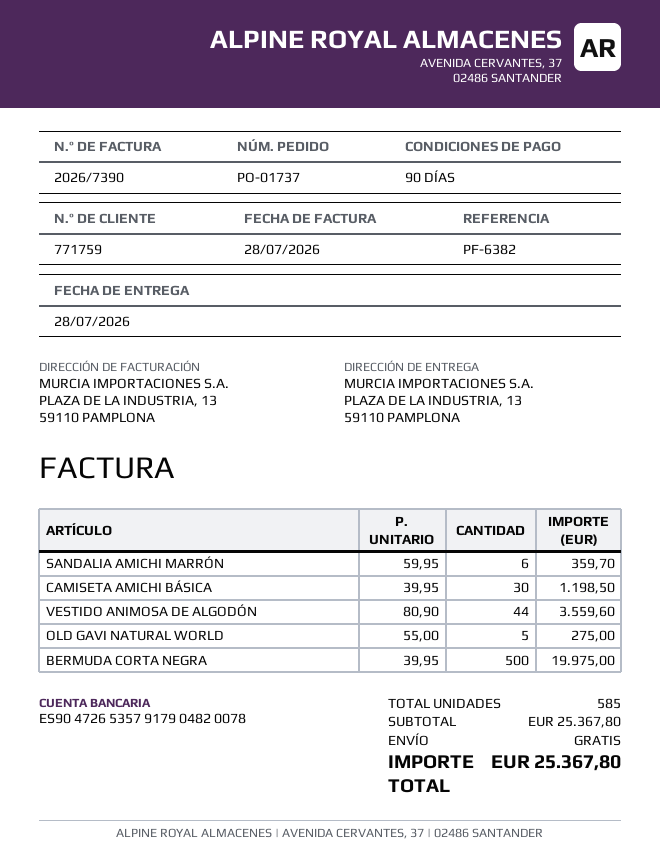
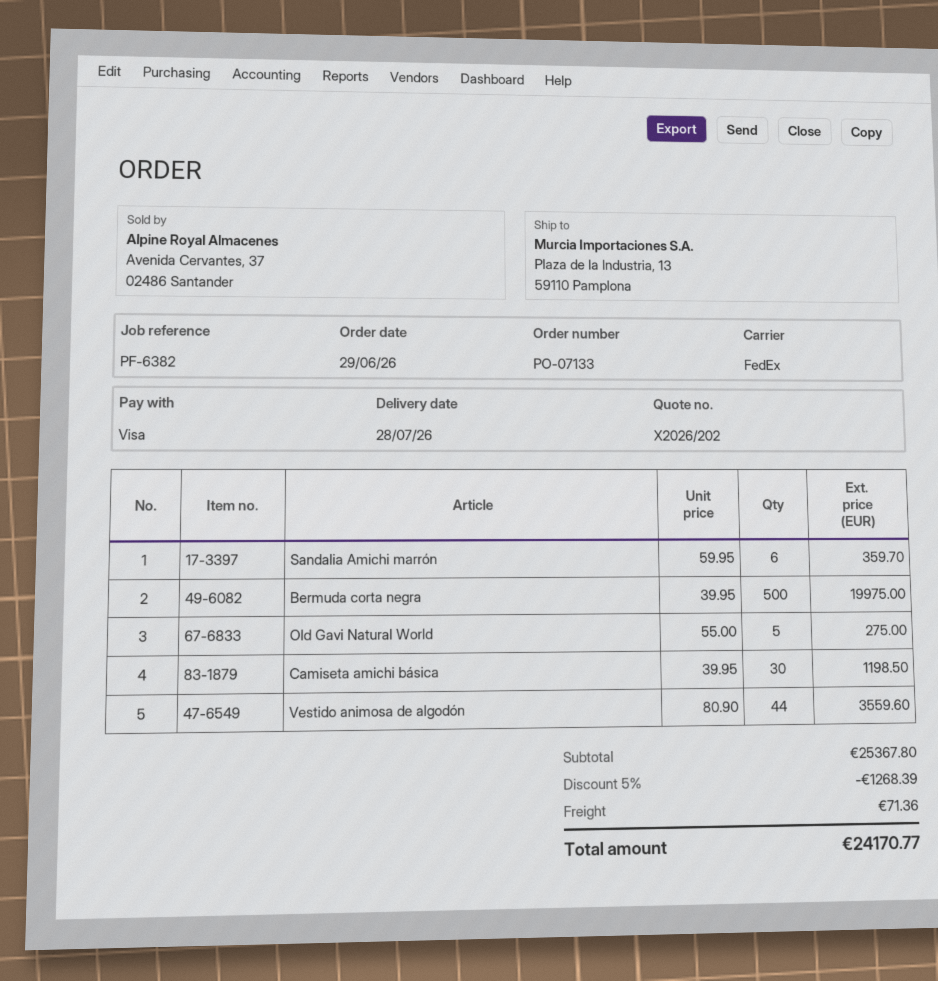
order number: PO-01737 -> PO-07133
discount: none -> 5% = 1268.39
shipping: 0.00 -> 71.36
total: 25367.80 -> 24170.77

